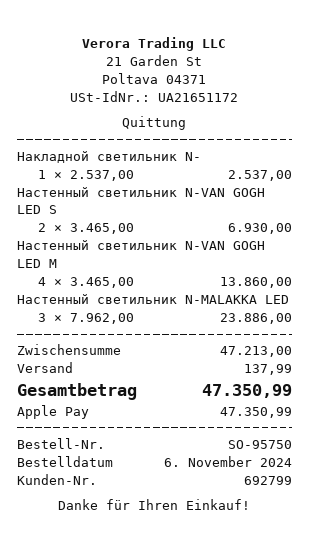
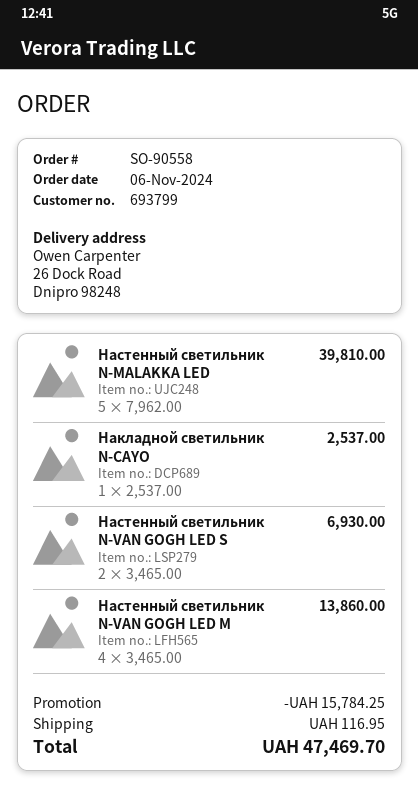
order number: SO-95750 -> SO-90558
customer number: 692799 -> 693799
Настенный светильник N-MALAKKA LED: 3 x 7962.00 = 23886.00 -> 5 x 7962.00 = 39810.00
discount: none -> 15784.25
shipping: 137.99 -> 116.95
total: 47350.99 -> 47469.70

